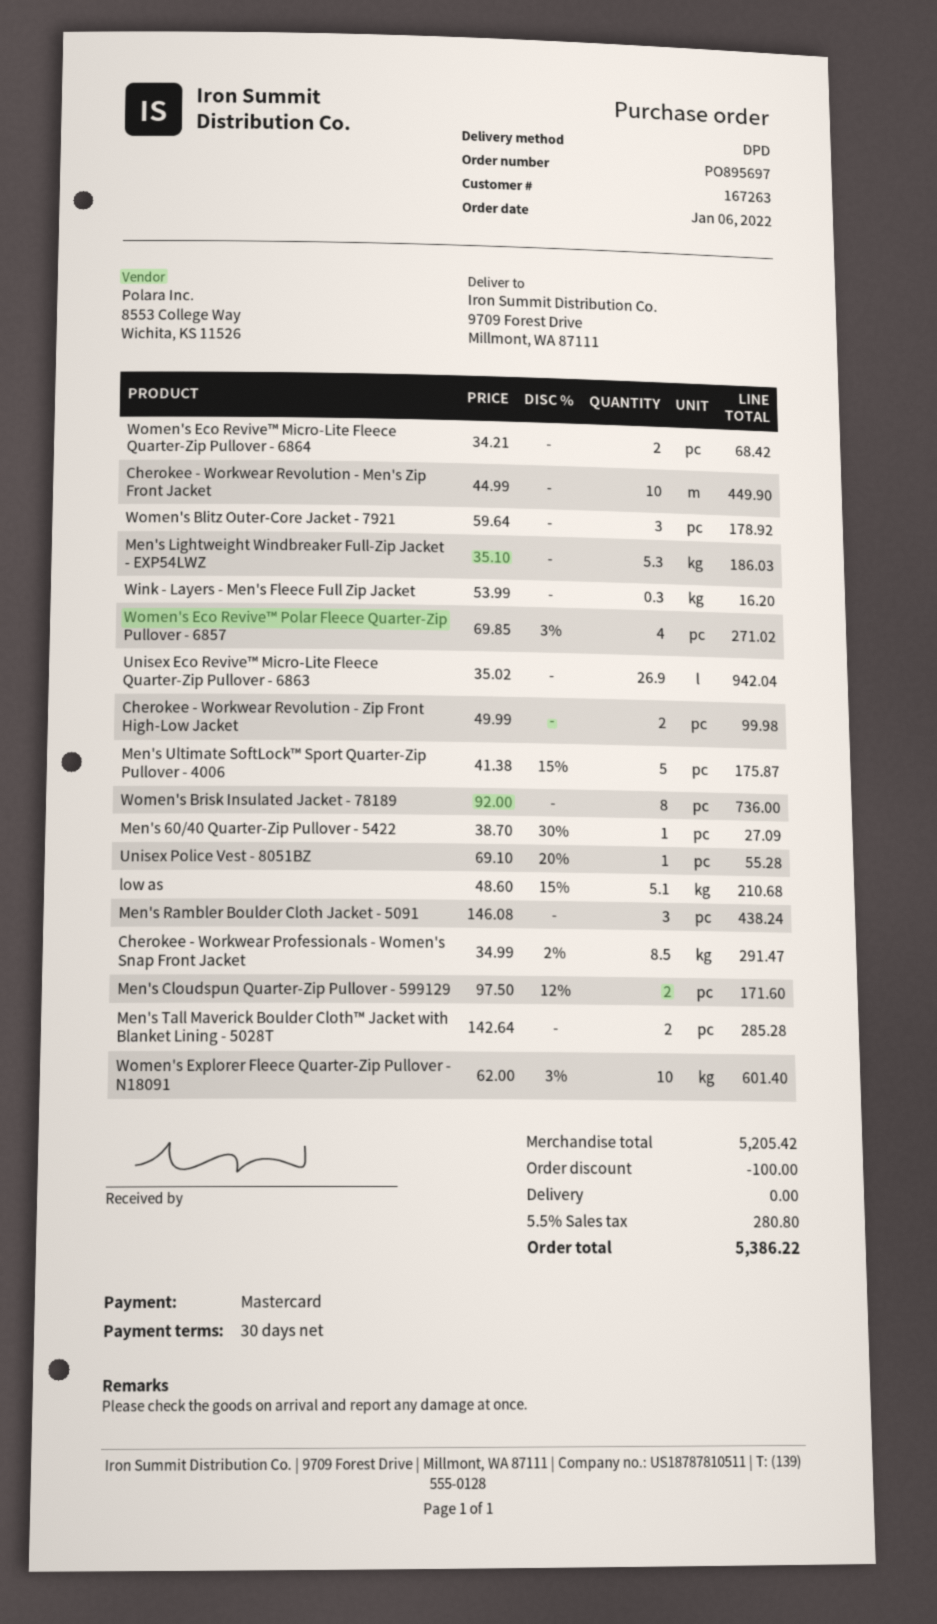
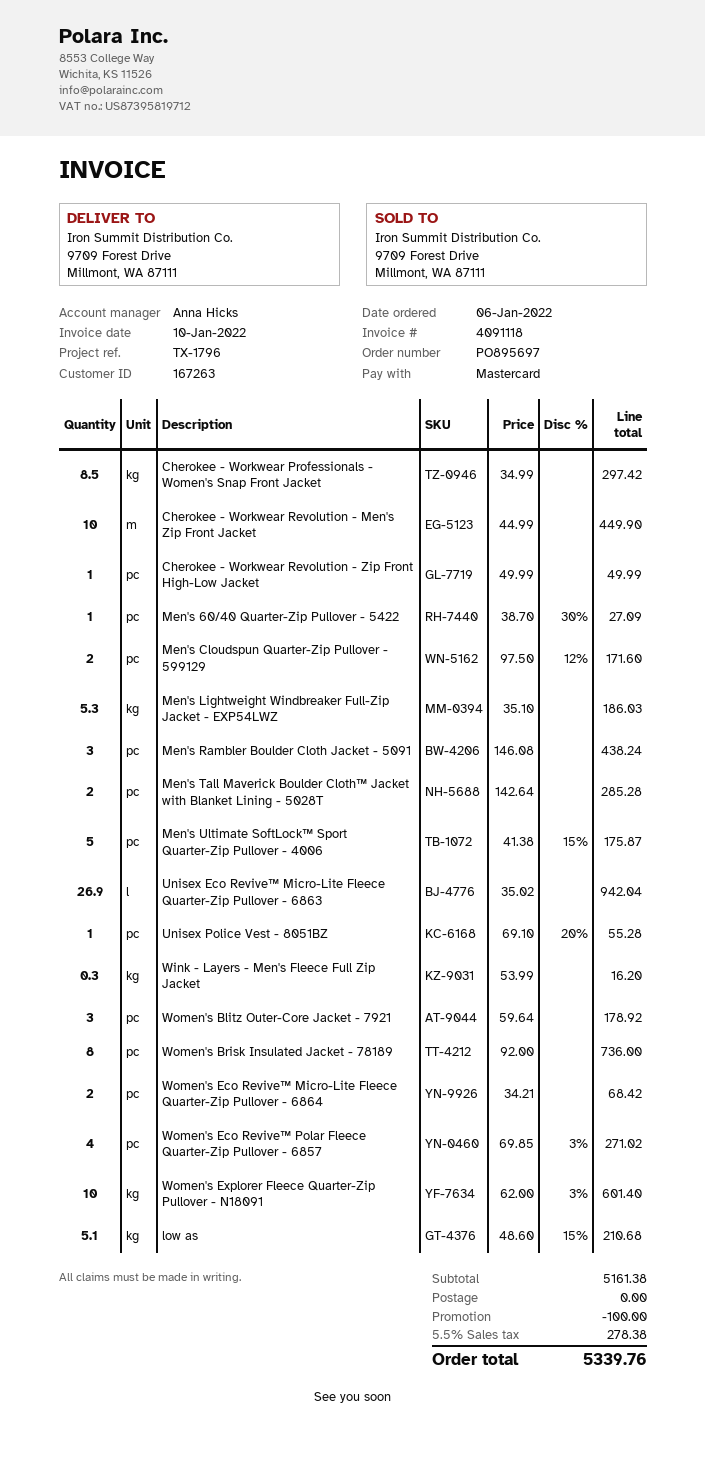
Cherokee - Workwear Revolution - Zip Front High-Low Jacket: 2 x 49.99 = 99.98 -> 1 x 49.99 = 49.99
Cherokee - Workwear Professionals - Women's Snap Front Jacket: 8.5 x 34.99 - 2% = 291.47 -> 8.5 x 34.99 = 297.42
subtotal: 5205.42 -> 5161.38
tax: 5.5% = 280.80 -> 5.5% = 278.38
total: 5386.22 -> 5339.76

